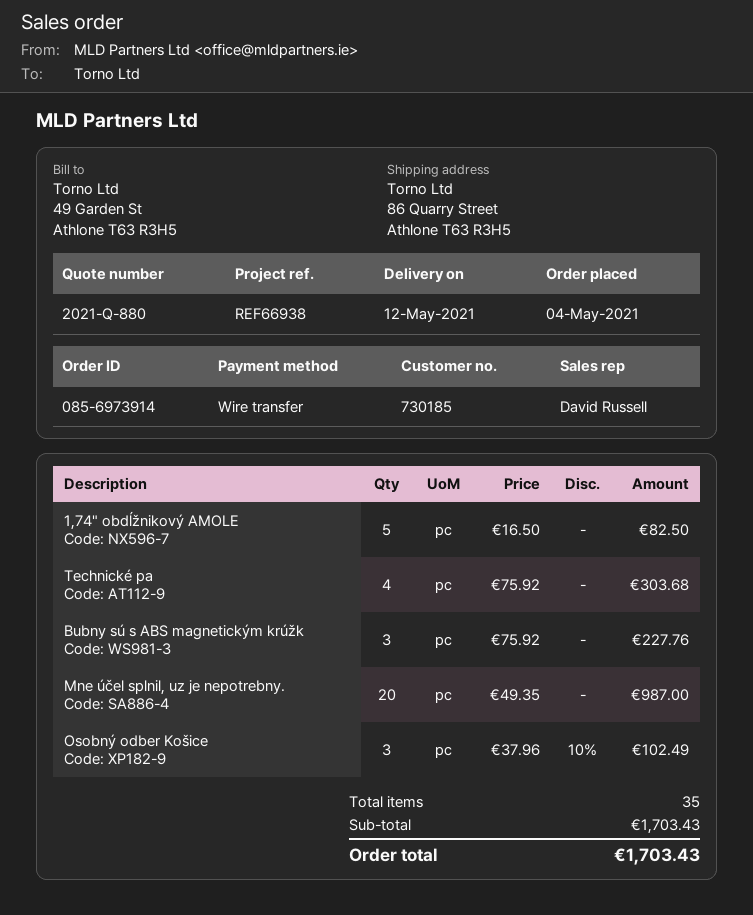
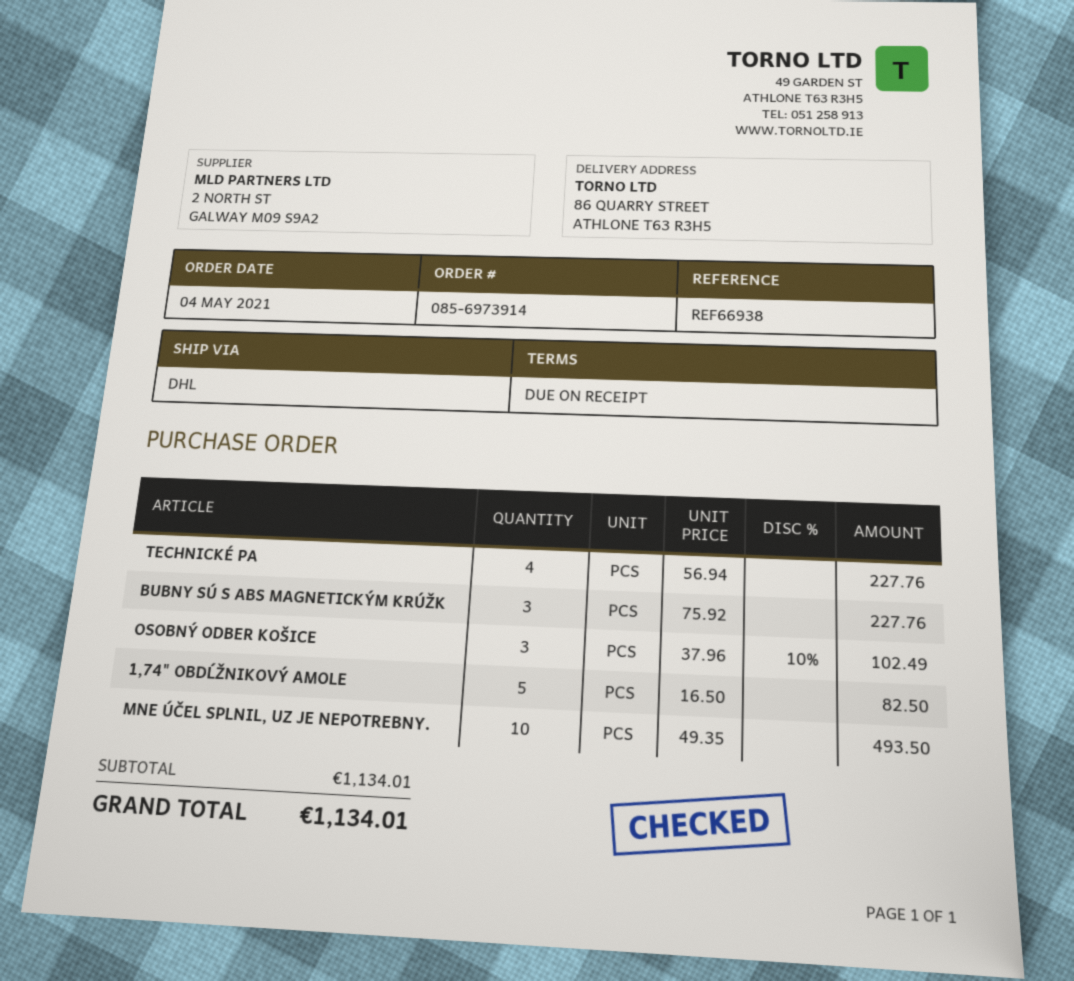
Technické pa: 4 x 75.92 = 303.68 -> 4 x 56.94 = 227.76
Mne účel splnil, uz je nepotrebny.: 20 x 49.35 = 987.00 -> 10 x 49.35 = 493.50
subtotal: 1703.43 -> 1134.01
total: 1703.43 -> 1134.01

